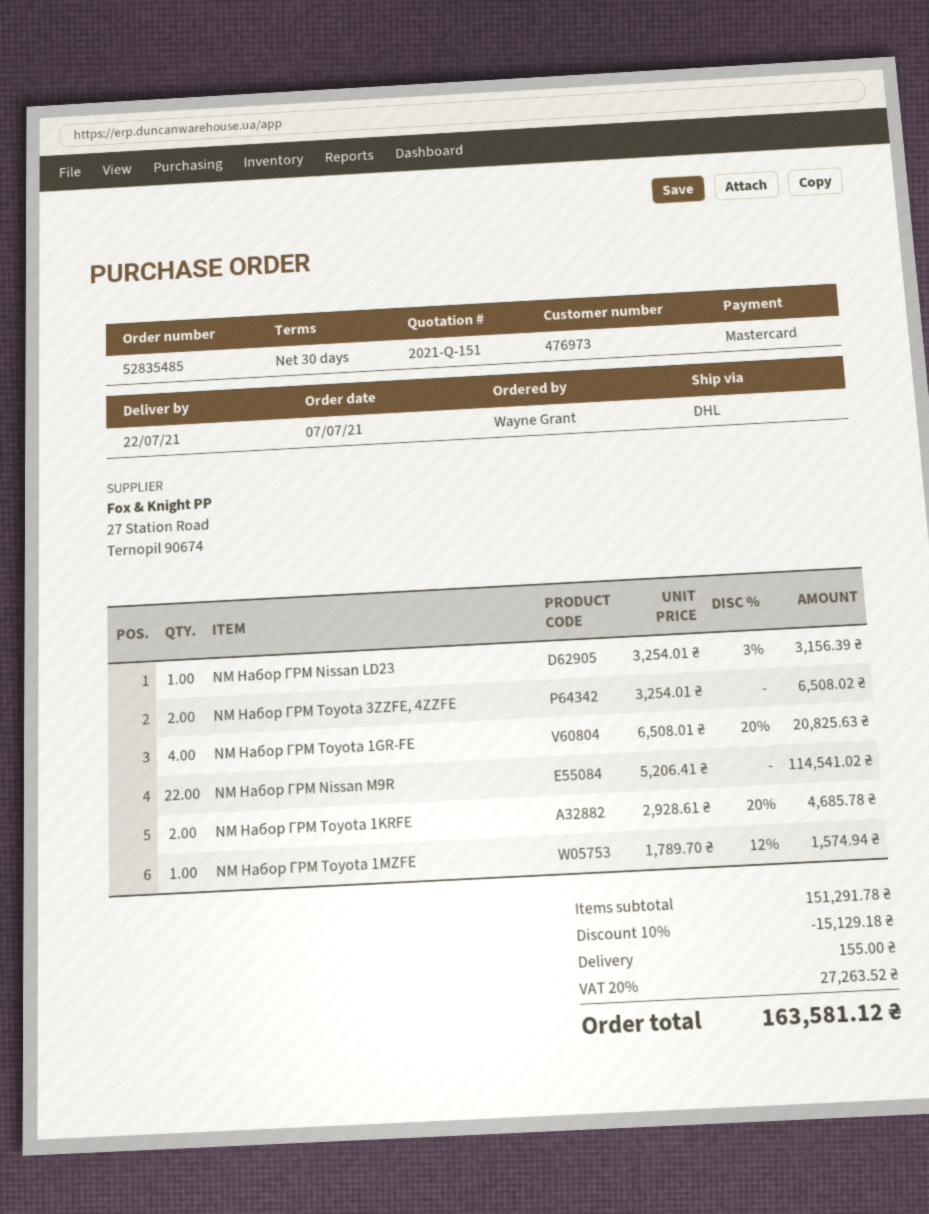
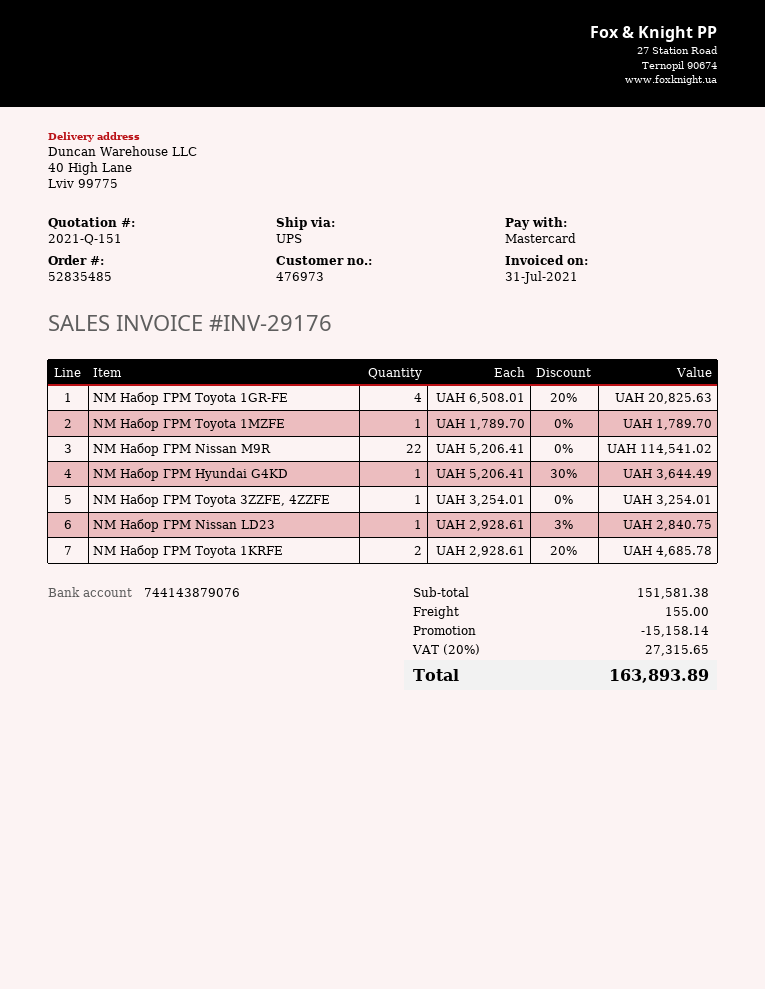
shipping method: DHL -> UPS
NM Набор ГРМ Nissan LD23: 1 x 3254.01 - 3% = 3156.39 -> 1 x 2928.61 - 3% = 2840.75
NM Набор ГРМ Toyota 3ZZFE, 4ZZFE: 2 x 3254.01 = 6508.02 -> 1 x 3254.01 = 3254.01
NM Набор ГРМ Toyota 1MZFE: 1 x 1789.70 - 12% = 1574.94 -> 1 x 1789.70 = 1789.70
NM Набор ГРМ Hyundai G4KD: none -> 1 x 5206.41 - 30% = 3644.49
subtotal: 151291.78 -> 151581.38
discount: 15129.18 -> 15158.14
tax: 20% = 27263.52 -> 20% = 27315.65
total: 163581.12 -> 163893.89

